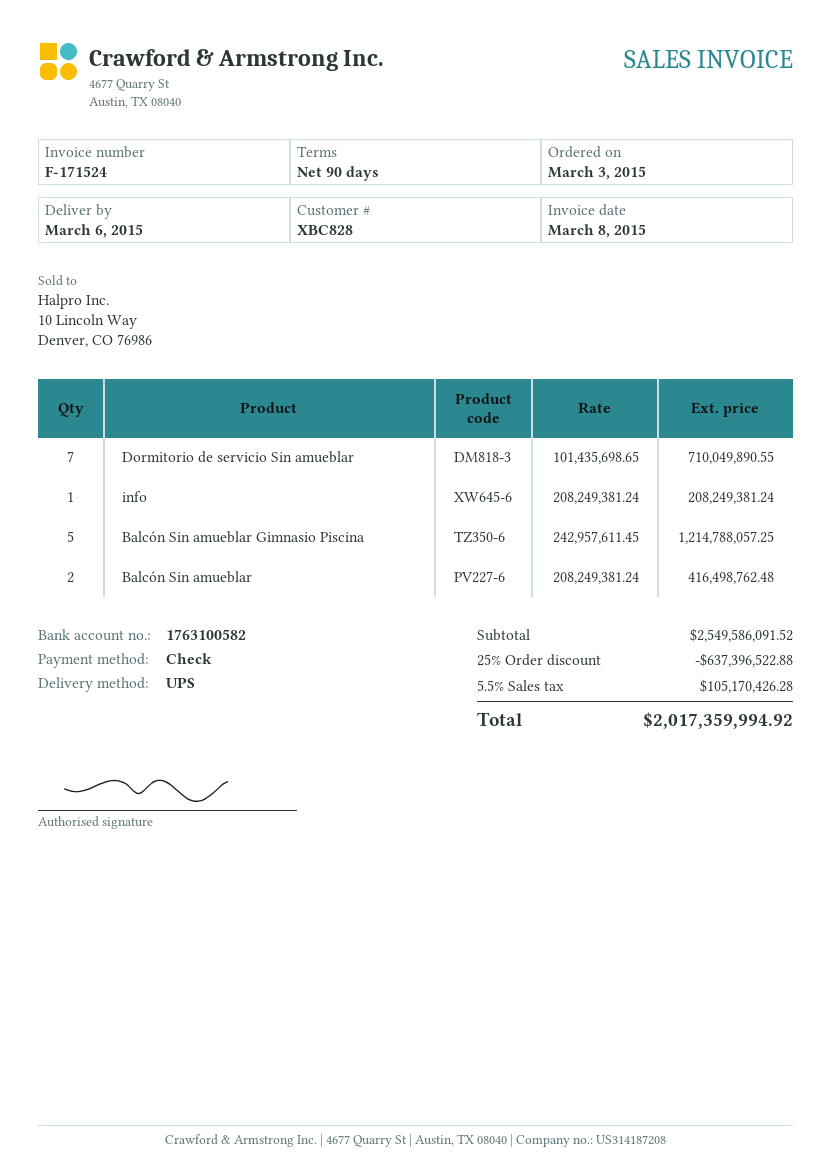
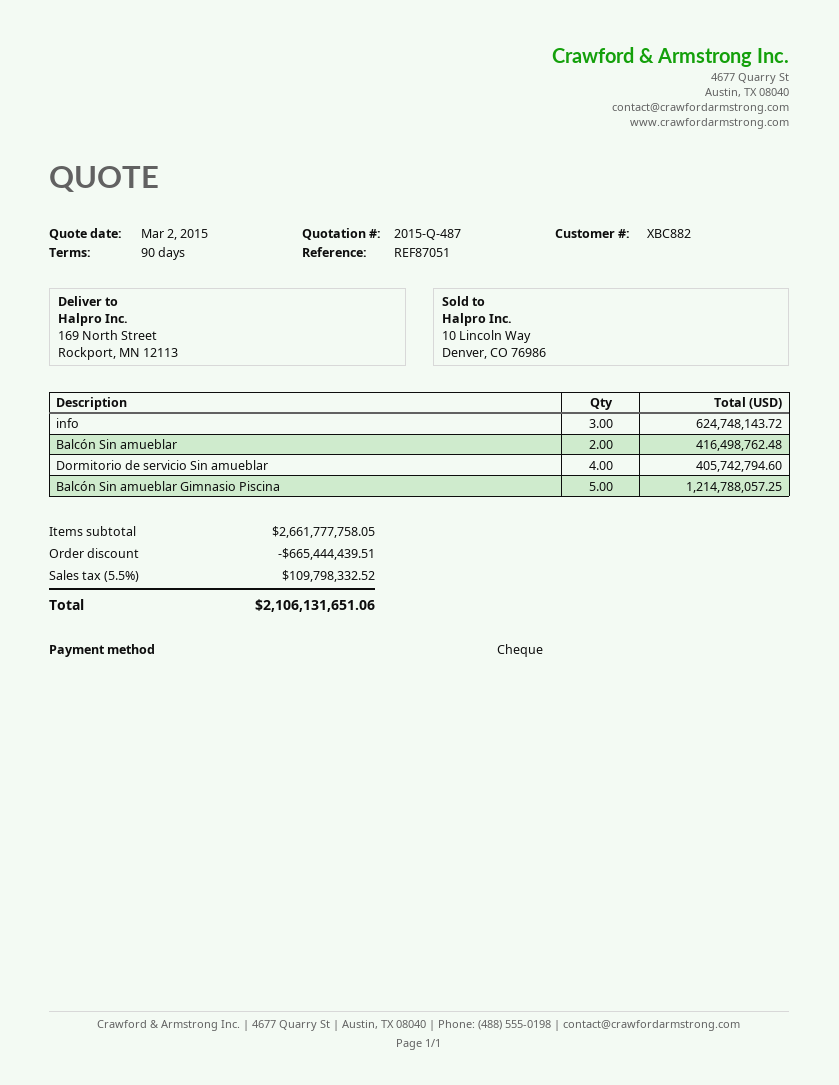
customer number: XBC828 -> XBC882
Dormitorio de servicio Sin amueblar: 7 for 710049890.55 -> 4 for 405742794.60
info: 1 for 208249381.24 -> 3 for 624748143.72
subtotal: 2549586091.52 -> 2661777758.05
discount: 637396522.88 -> 665444439.51
tax: 5.5% = 105170426.28 -> 5.5% = 109798332.52
total: 2017359994.92 -> 2106131651.06

